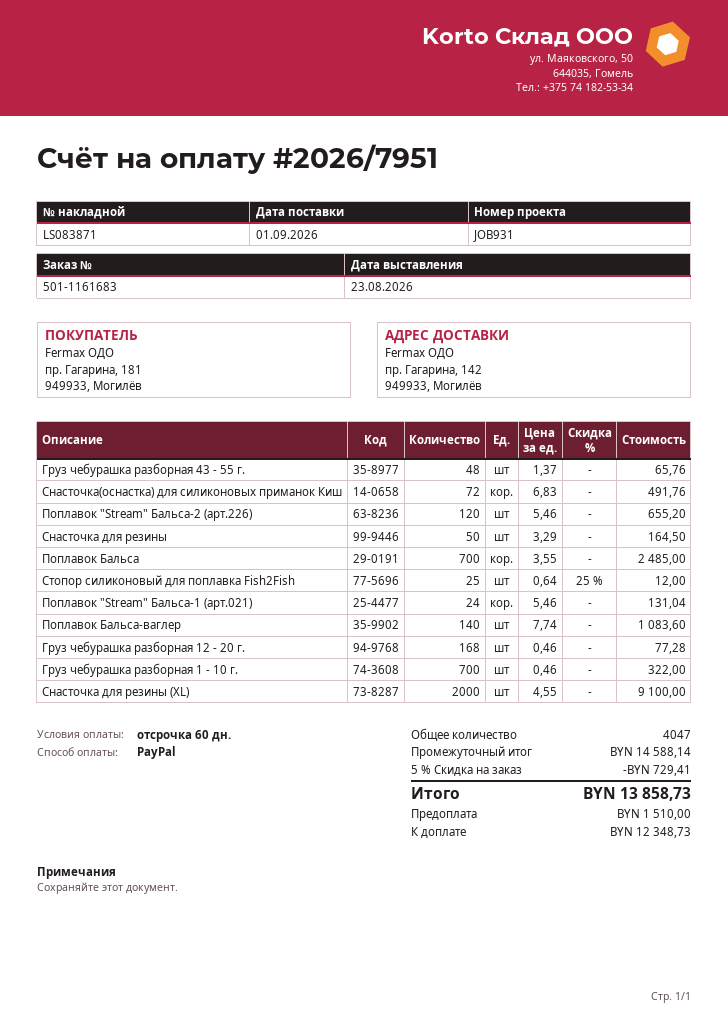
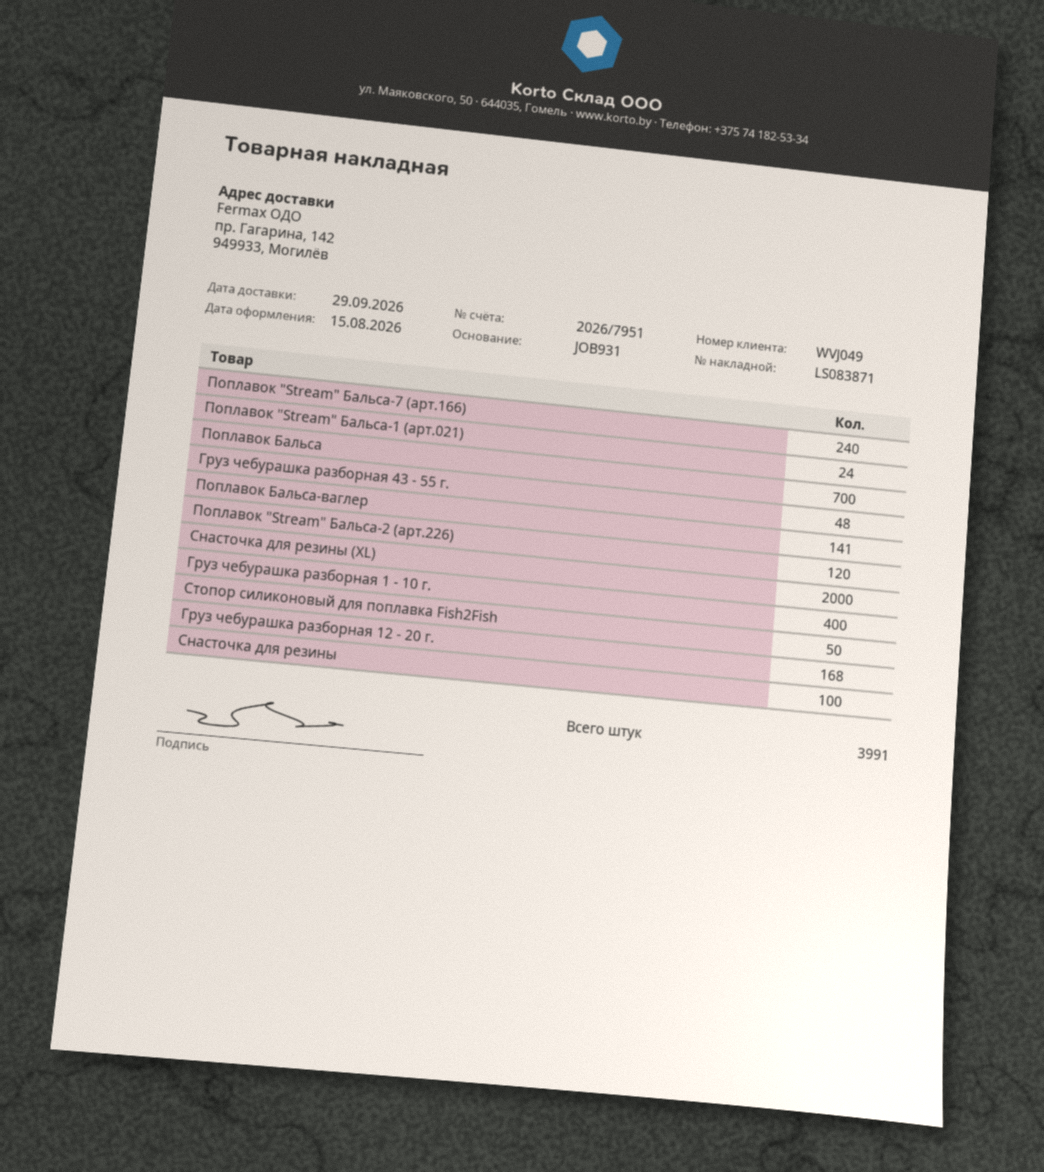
delivery date: 2026-09-01 -> 2026-09-29
Снасточка(оснастка) для силиконовых приманок Киш: 72 -> none
Снасточка для резины: 50 -> 100
Стопор силиконовый для поплавка Fish2Fish: 25 -> 50
Поплавок Бальса-ваглер: 140 -> 141
Груз чебурашка разборная 1 - 10 г.: 700 -> 400
Поплавок "Stream" Бальса-7 (арт.166): none -> 240
total quantity: 4047 -> 3991

